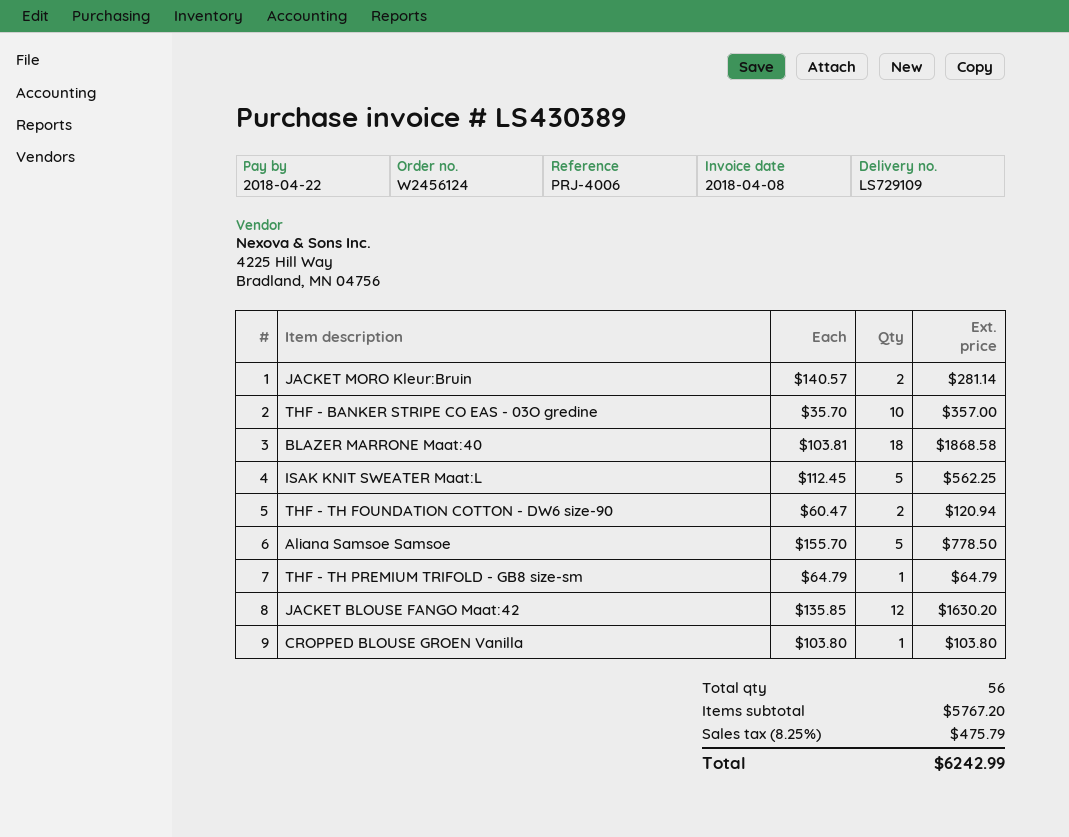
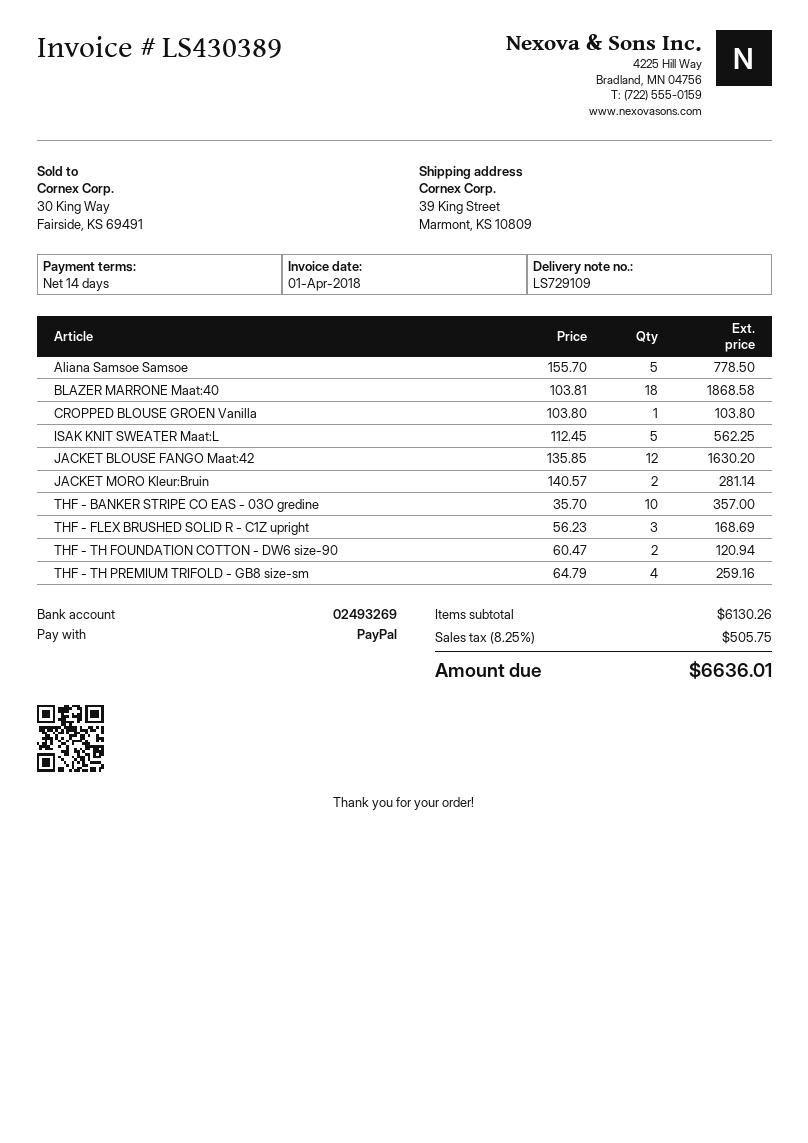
invoice date: 2018-04-08 -> 2018-04-01
THF - TH PREMIUM TRIFOLD - GB8 size-sm: 1 x 64.79 = 64.79 -> 4 x 64.79 = 259.16
THF - FLEX BRUSHED SOLID R - C1Z upright: none -> 3 x 56.23 = 168.69
subtotal: 5767.20 -> 6130.26
tax: 8.25% = 475.79 -> 8.25% = 505.75
total: 6242.99 -> 6636.01

